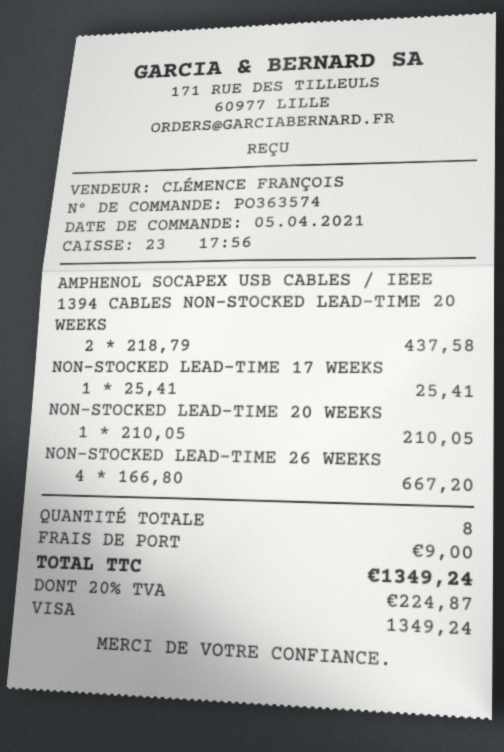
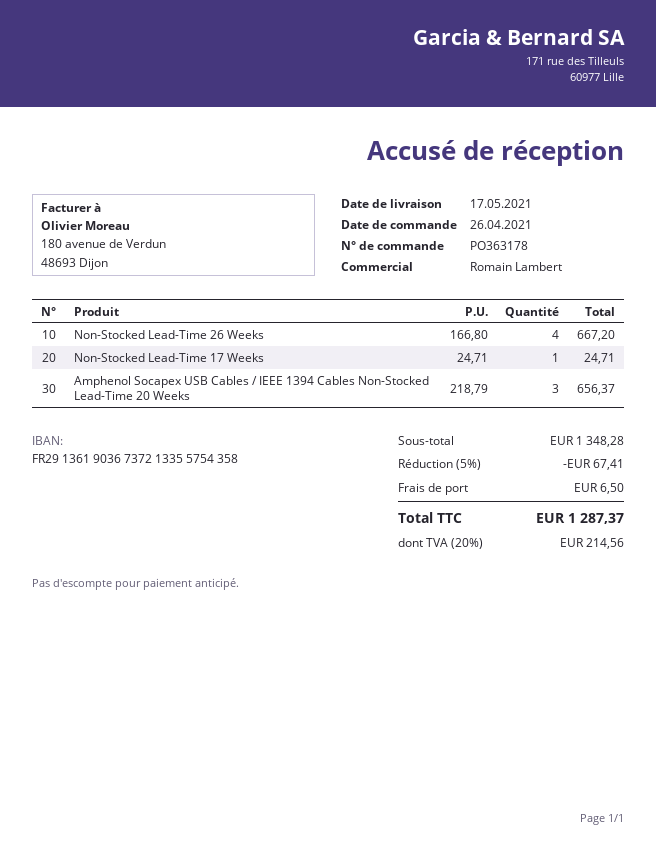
order number: PO363574 -> PO363178
order date: 2021-04-05 -> 2021-04-26
sales rep: CLÉMENCE FRANÇOIS -> Romain Lambert
AMPHENOL SOCAPEX USB CABLES / IEEE 1394 CABLES NON-STOCKED LEAD-TIME 20 WEEKS: 2 x 218.79 = 437.58 -> 3 x 218.79 = 656.37
NON-STOCKED LEAD-TIME 17 WEEKS: 1 x 25.41 = 25.41 -> 1 x 24.71 = 24.71
NON-STOCKED LEAD-TIME 20 WEEKS: 1 x 210.05 = 210.05 -> none
discount: none -> 5% = 67.41
shipping: 9.00 -> 6.50
tax: 20% = 224.87 -> 20% = 214.56
total: 1349.24 -> 1287.37

